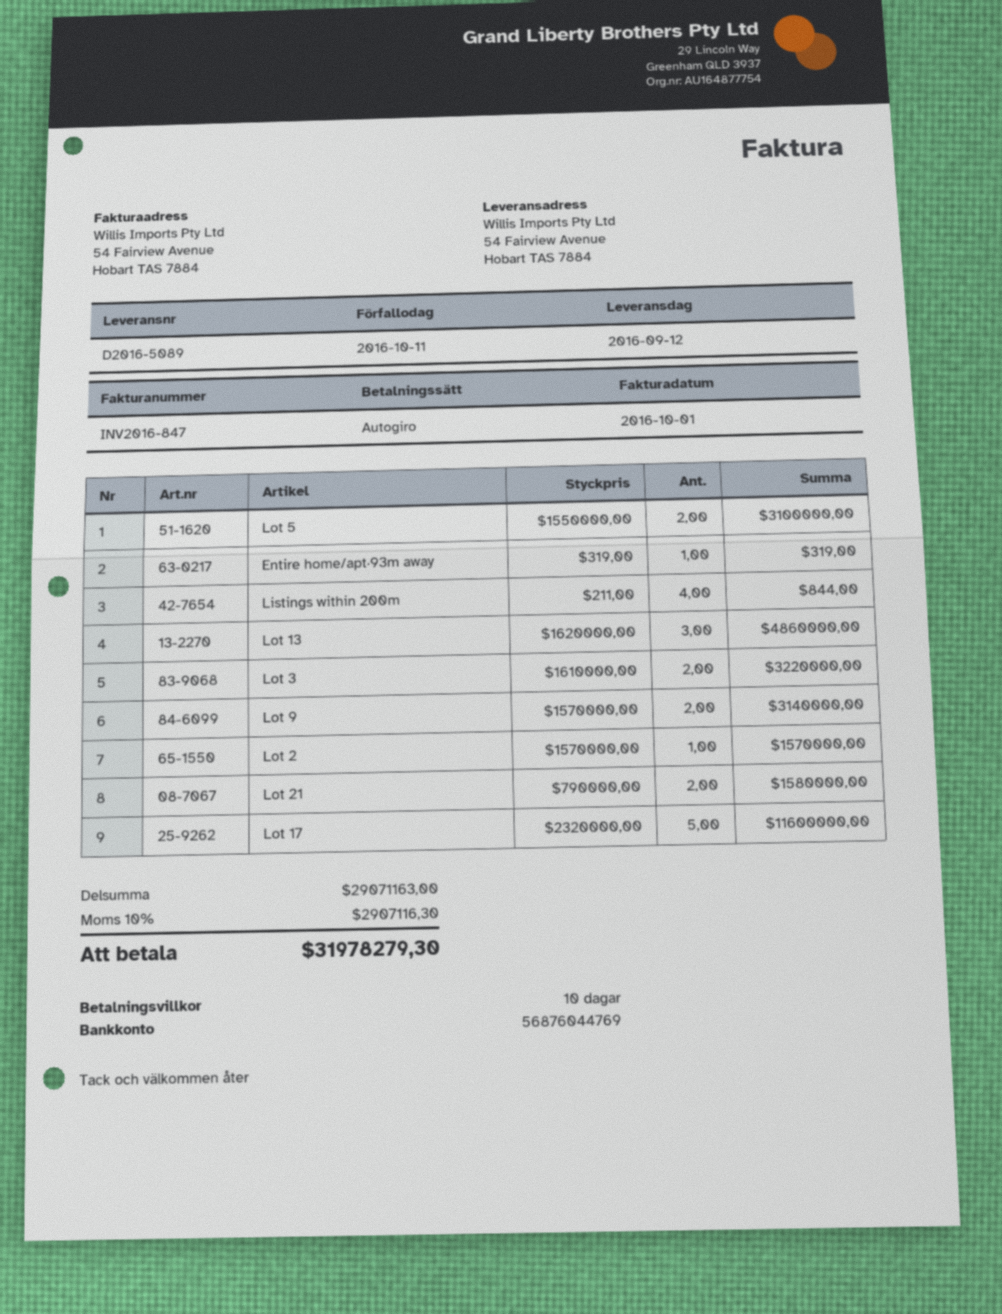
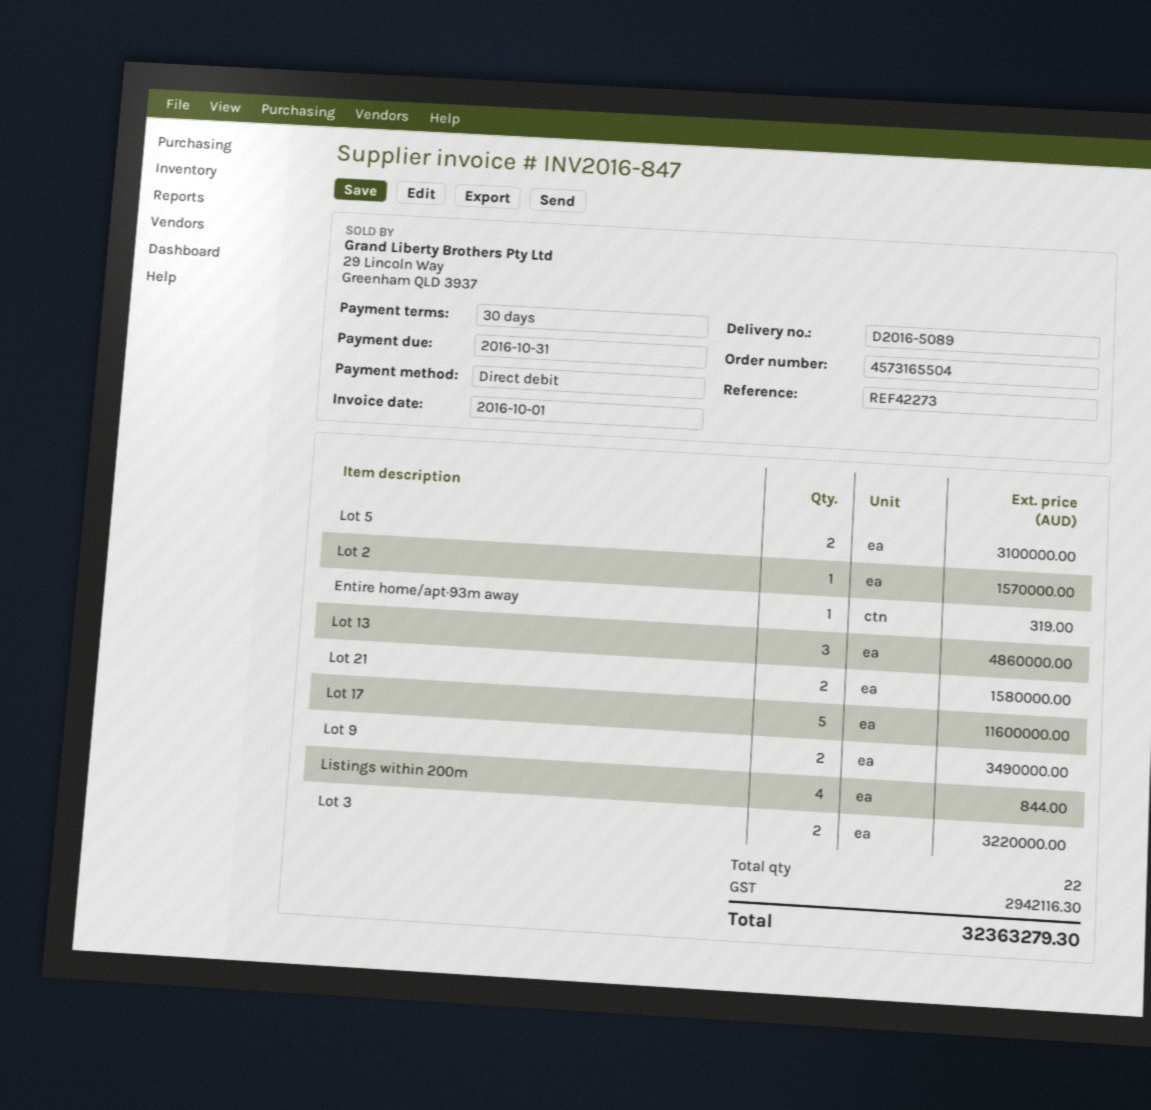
payment terms: 10 days -> 30 days
due date: 2016-10-11 -> 2016-10-31
Lot 9: 2 for 3140000.00 -> 2 for 3490000.00
tax: 2907116.30 -> 2942116.30
total: 31978279.30 -> 32363279.30

